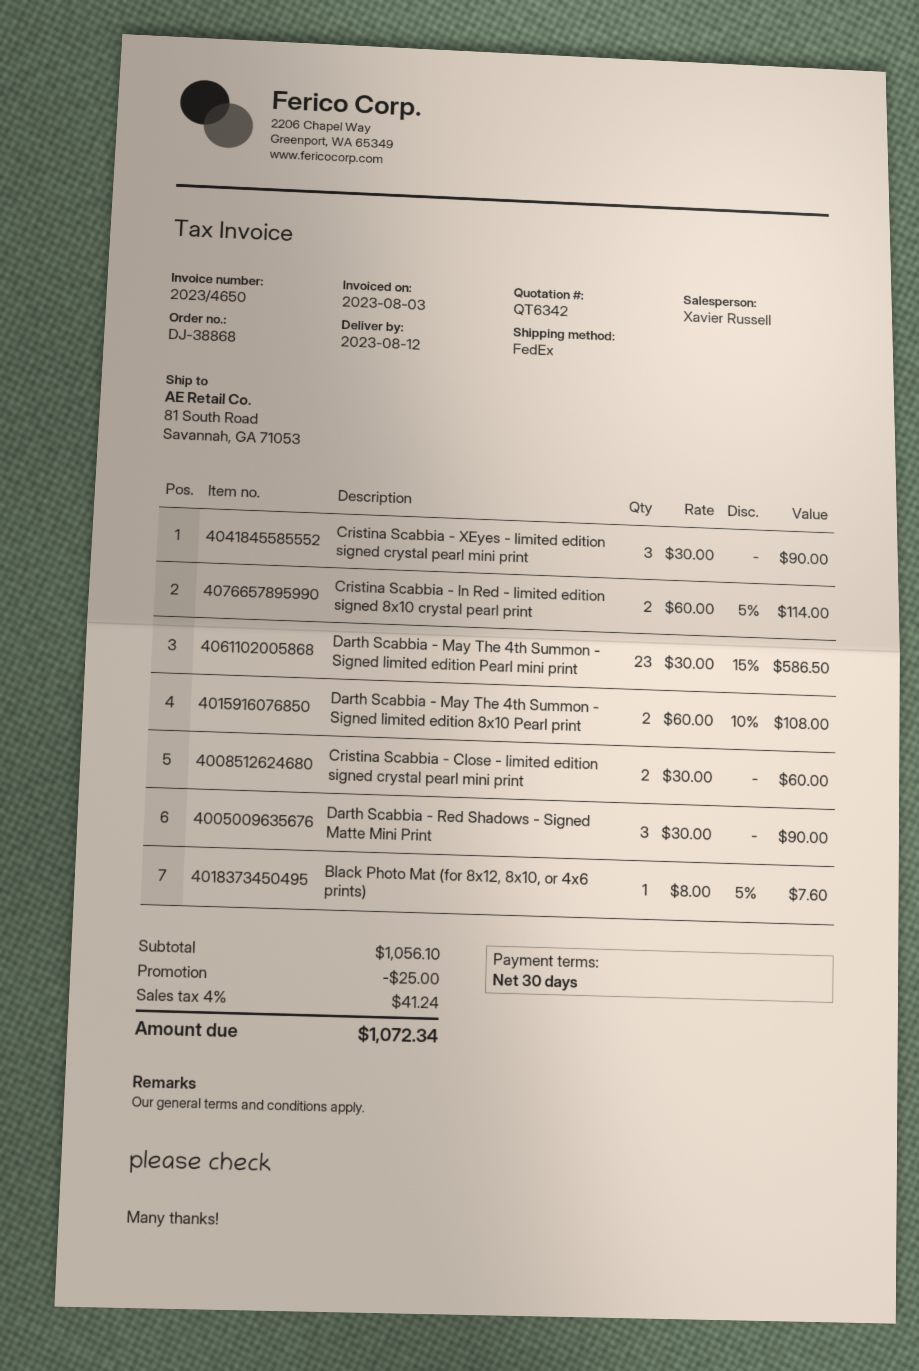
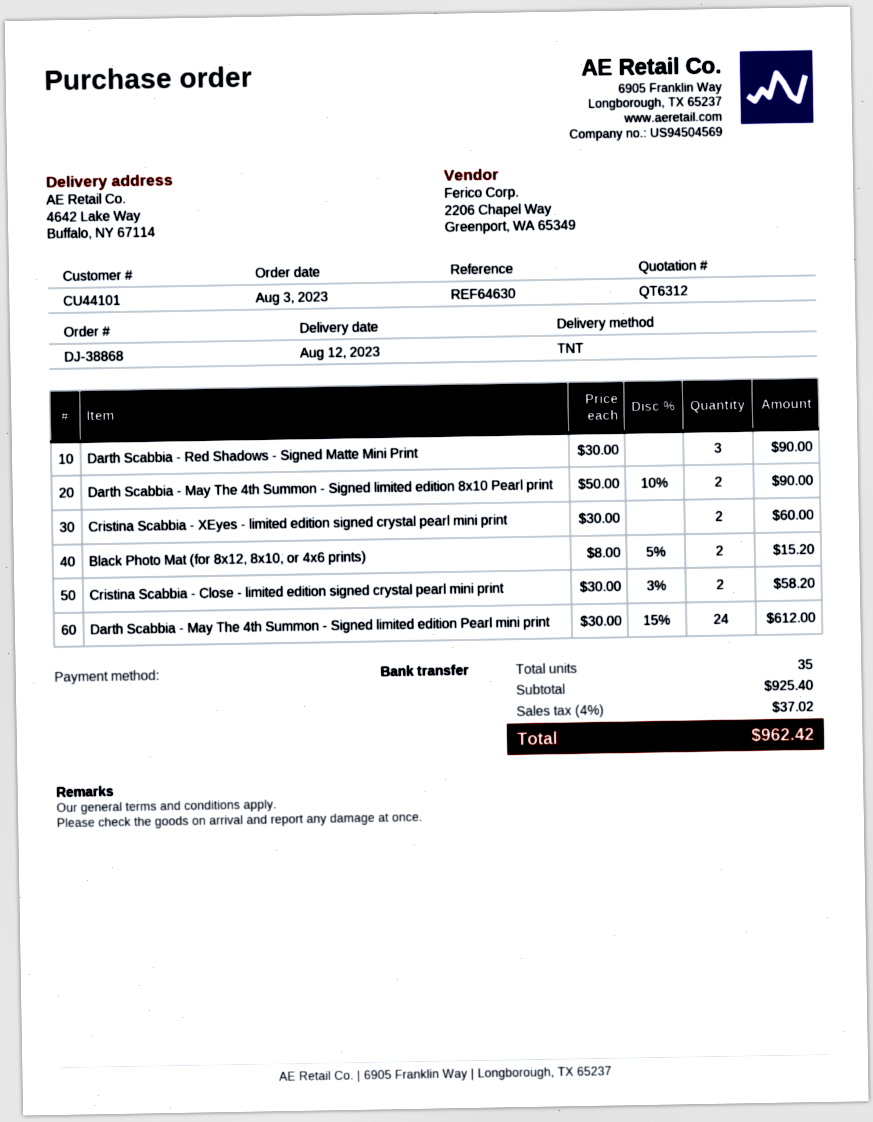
quote number: QT6342 -> QT6312
shipping method: FedEx -> TNT
ship to: 81 South Road, Savannah, GA 71053 -> 4642 Lake Way, Buffalo, NY 67114
Cristina Scabbia - XEyes - limited edition signed crystal pearl mini print: 3 x 30.00 = 90.00 -> 2 x 30.00 = 60.00
Cristina Scabbia - In Red - limited edition signed 8x10 crystal pearl print: 2 x 60.00 - 5% = 114.00 -> none
Darth Scabbia - May The 4th Summon - Signed limited edition Pearl mini print: 23 x 30.00 - 15% = 586.50 -> 24 x 30.00 - 15% = 612.00
Darth Scabbia - May The 4th Summon - Signed limited edition 8x10 Pearl print: 2 x 60.00 - 10% = 108.00 -> 2 x 50.00 - 10% = 90.00
Cristina Scabbia - Close - limited edition signed crystal pearl mini print: 2 x 30.00 = 60.00 -> 2 x 30.00 - 3% = 58.20
Black Photo Mat (for 8x12, 8x10, or 4x6 prints): 1 x 8.00 - 5% = 7.60 -> 2 x 8.00 - 5% = 15.20
subtotal: 1056.10 -> 925.40
discount: 25.00 -> none
tax: 4% = 41.24 -> 4% = 37.02
total: 1072.34 -> 962.42

